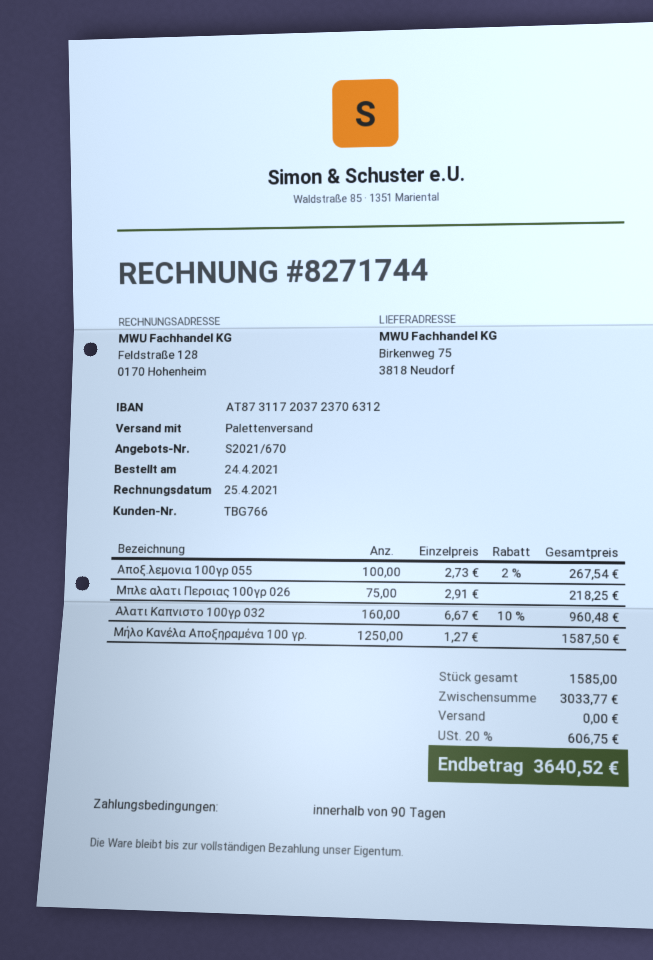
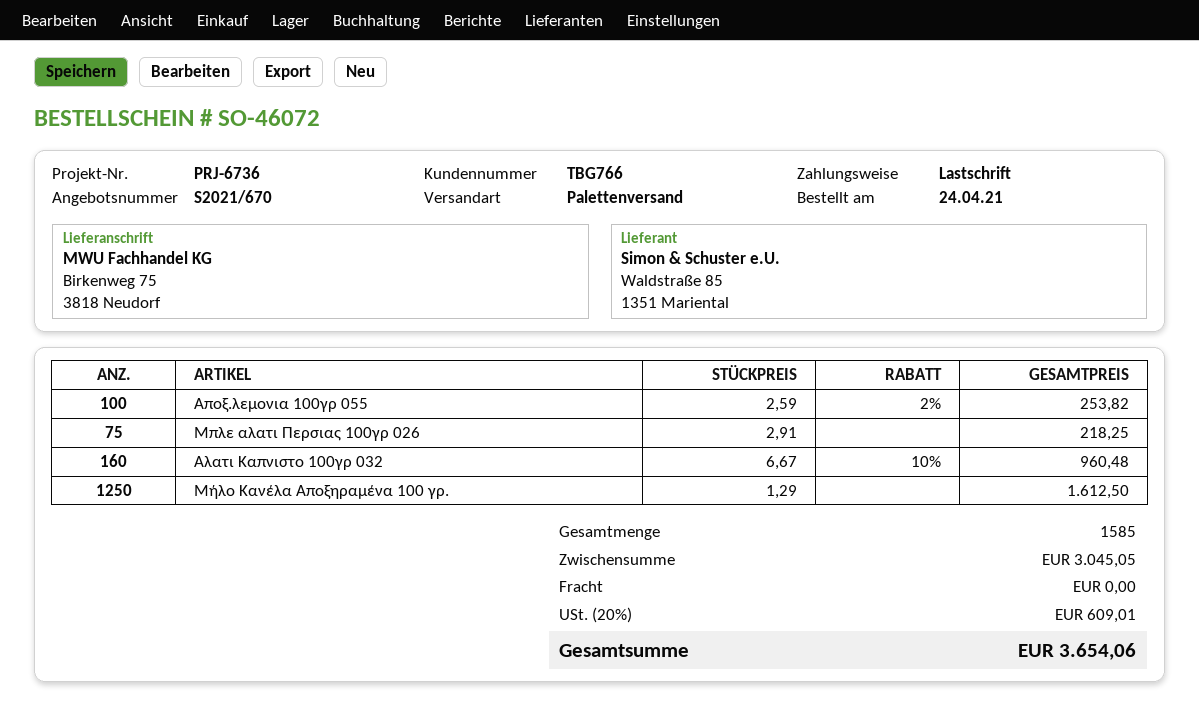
Αποξ.λεμονια 100γρ 055: 100 x 2.73 - 2% = 267.54 -> 100 x 2.59 - 2% = 253.82
Μήλο Κανέλα Αποξηραμένα 100 γρ.: 1250 x 1.27 = 1587.50 -> 1250 x 1.29 = 1612.50
subtotal: 3033.77 -> 3045.05
tax: 20% = 606.75 -> 20% = 609.01
total: 3640.52 -> 3654.06

